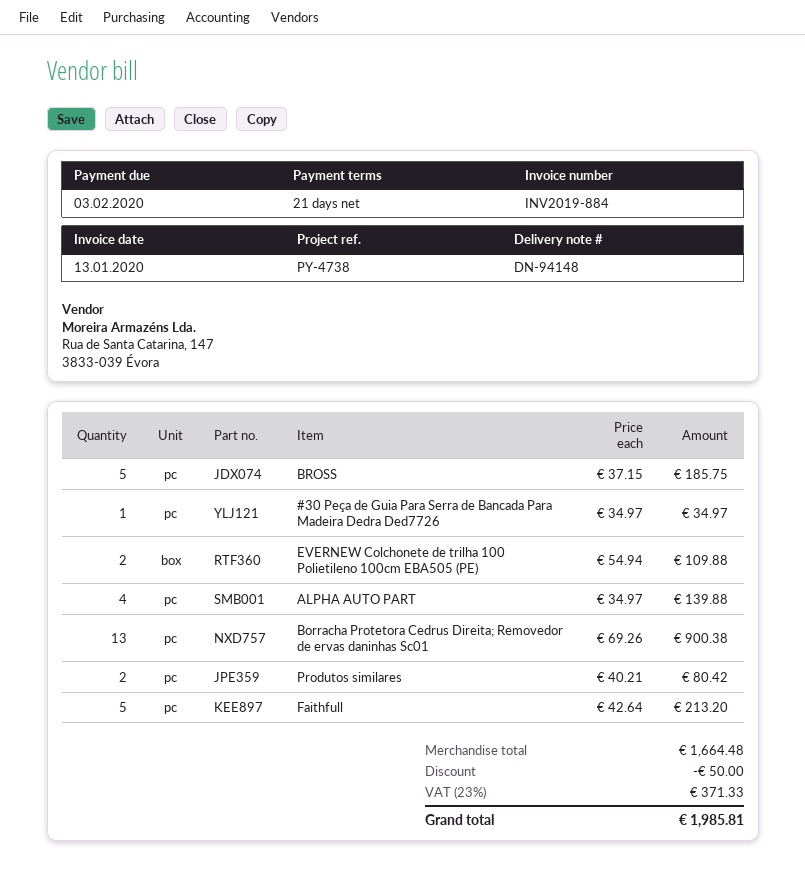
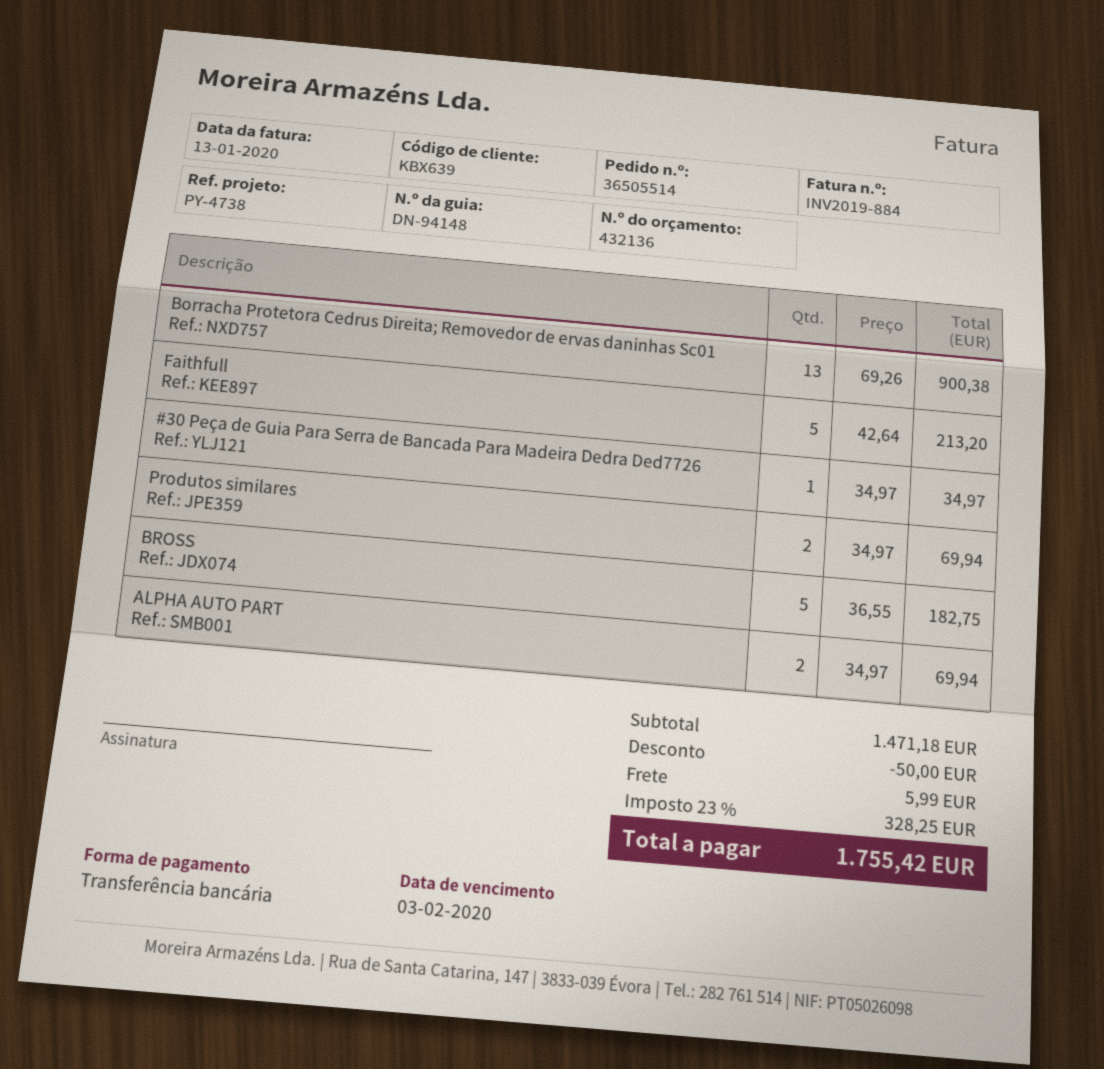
BROSS: 5 x 37.15 = 185.75 -> 5 x 36.55 = 182.75
EVERNEW Colchonete de trilha 100 Polietileno 100cm EBA505 (PE): 2 x 54.94 = 109.88 -> none
ALPHA AUTO PART: 4 x 34.97 = 139.88 -> 2 x 34.97 = 69.94
Produtos similares: 2 x 40.21 = 80.42 -> 2 x 34.97 = 69.94
subtotal: 1664.48 -> 1471.18
shipping: none -> 5.99
tax: 23% = 371.33 -> 23% = 328.25
total: 1985.81 -> 1755.42

